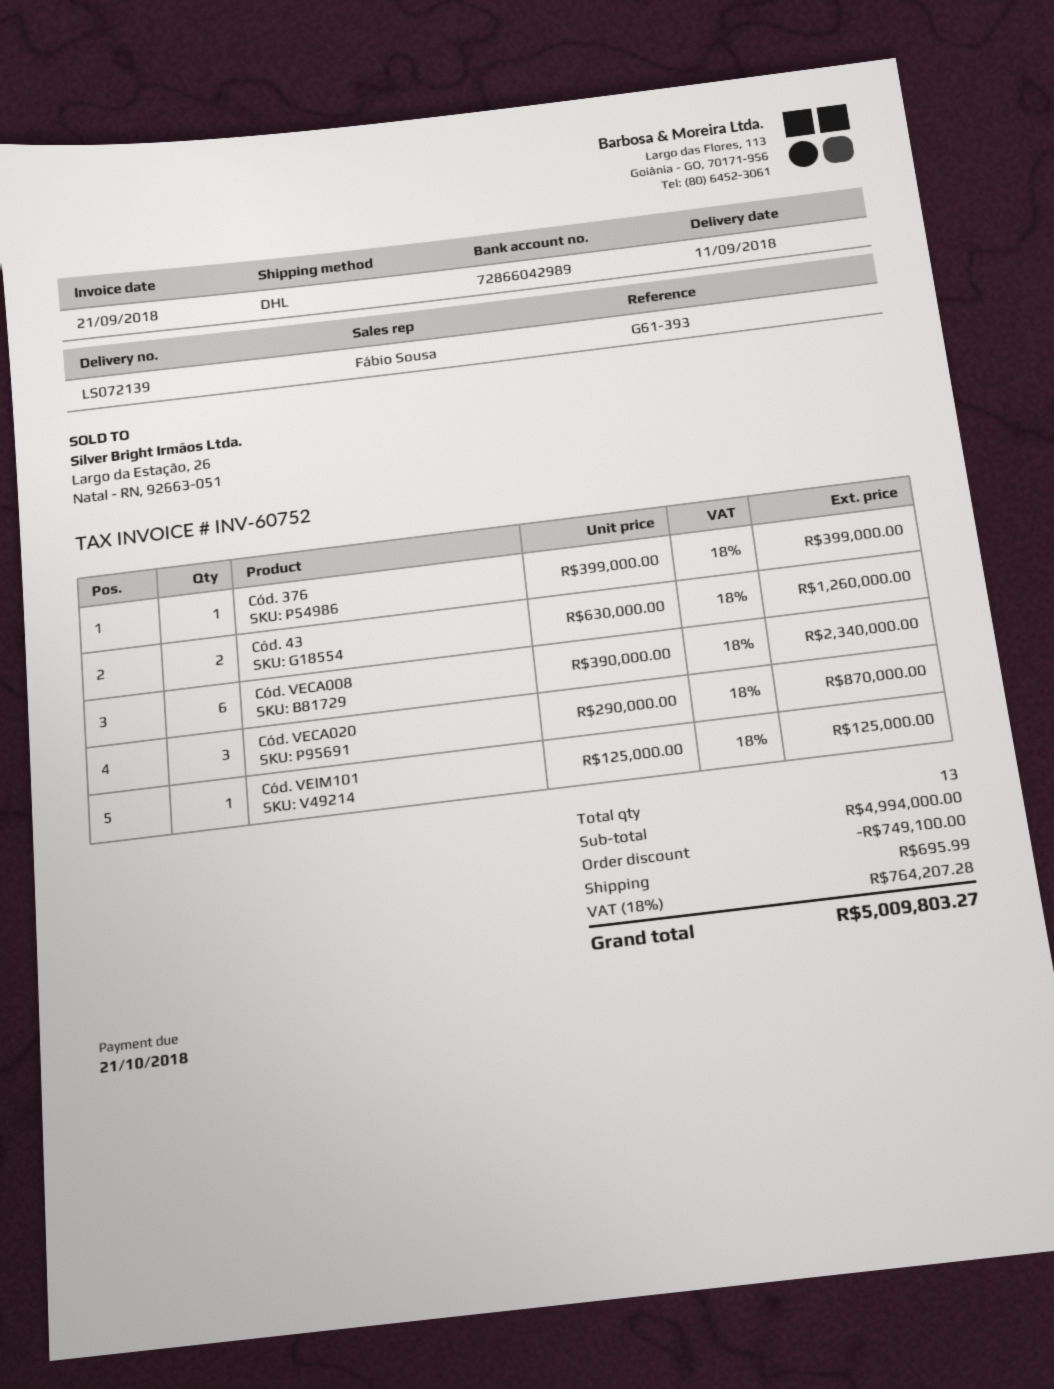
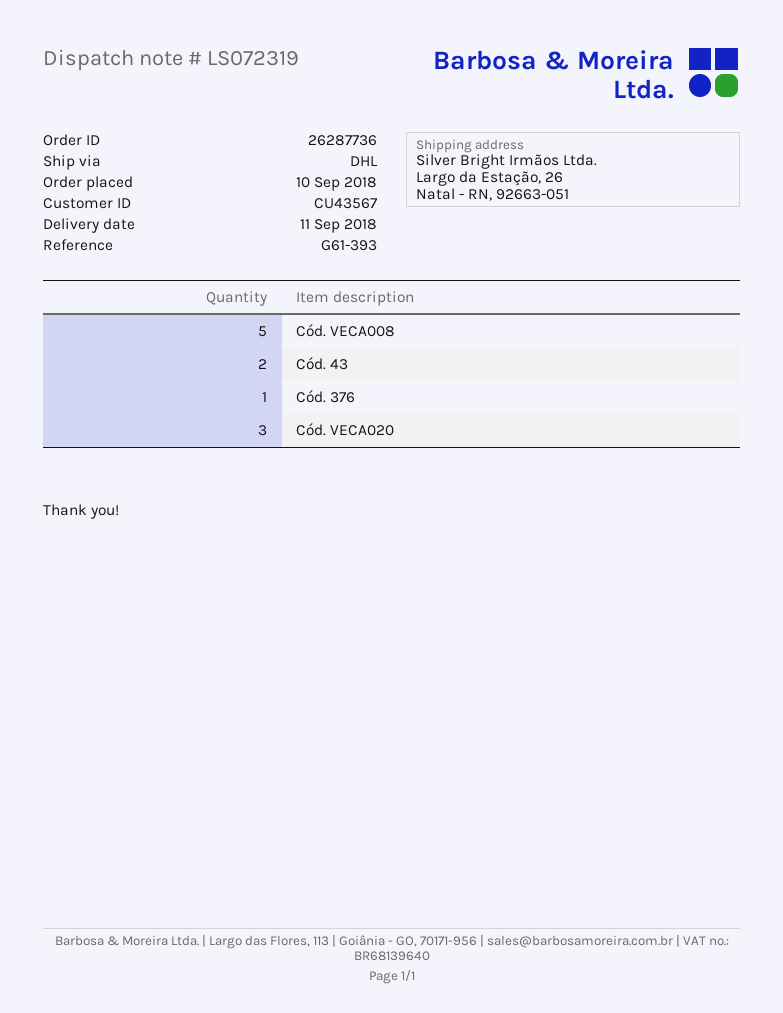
delivery note number: LS072139 -> LS072319
Cód. VECA008: 6 -> 5
Cód. VEIM101: 1 -> none

